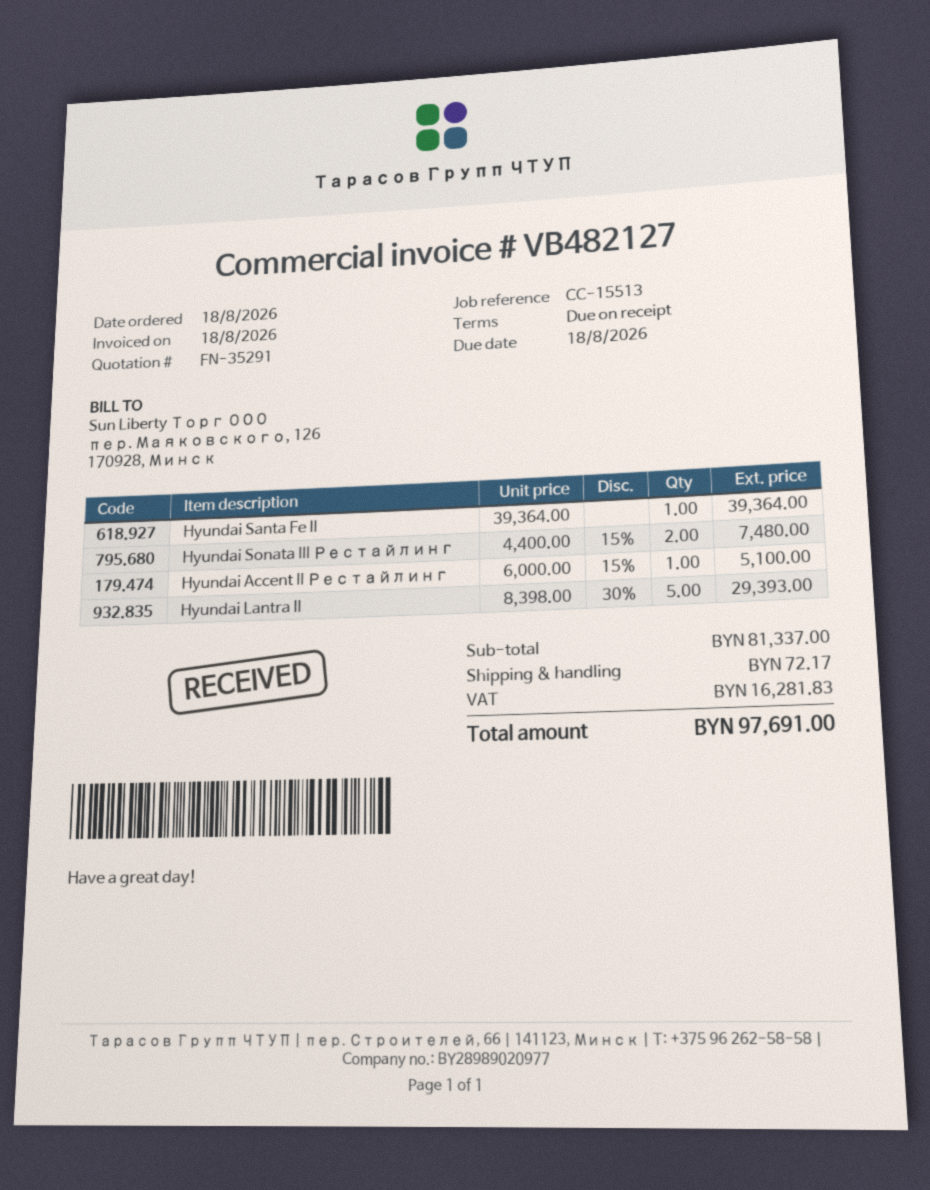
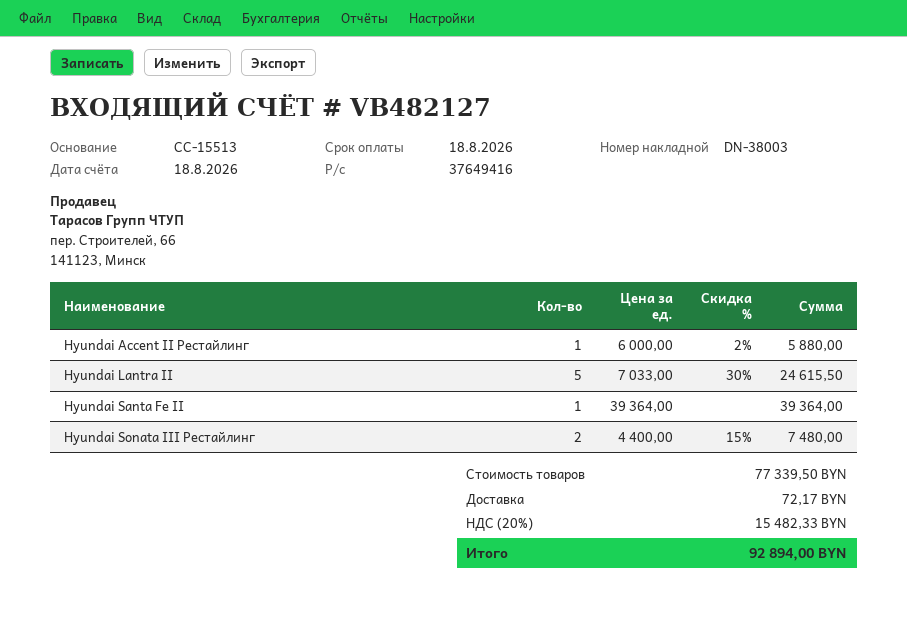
Hyundai Accent II Рестайлинг: 1 x 6000.00 - 15% = 5100.00 -> 1 x 6000.00 - 2% = 5880.00
Hyundai Lantra II: 5 x 8398.00 - 30% = 29393.00 -> 5 x 7033.00 - 30% = 24615.50
subtotal: 81337.00 -> 77339.50
tax: 16281.83 -> 15482.33
total: 97691.00 -> 92894.00

